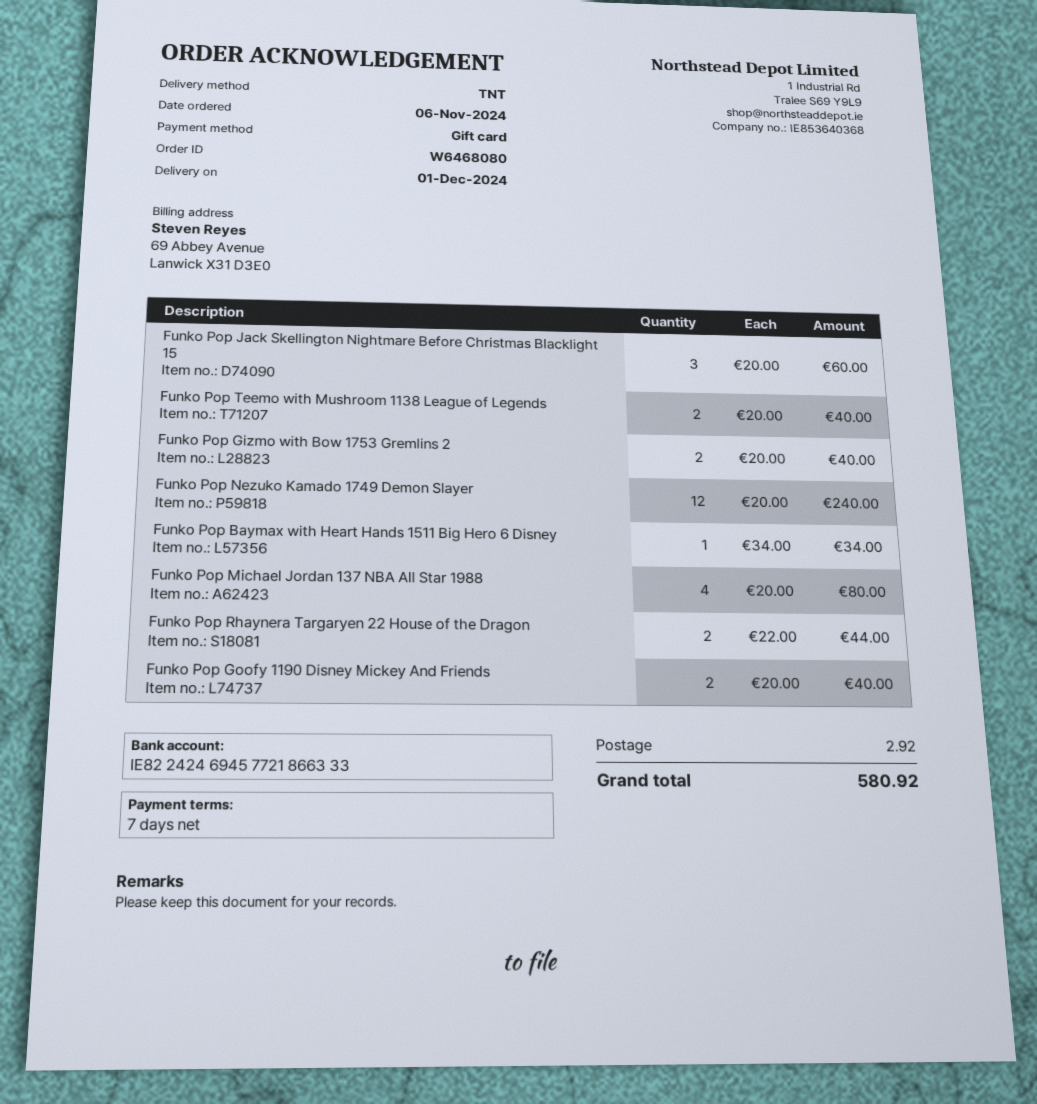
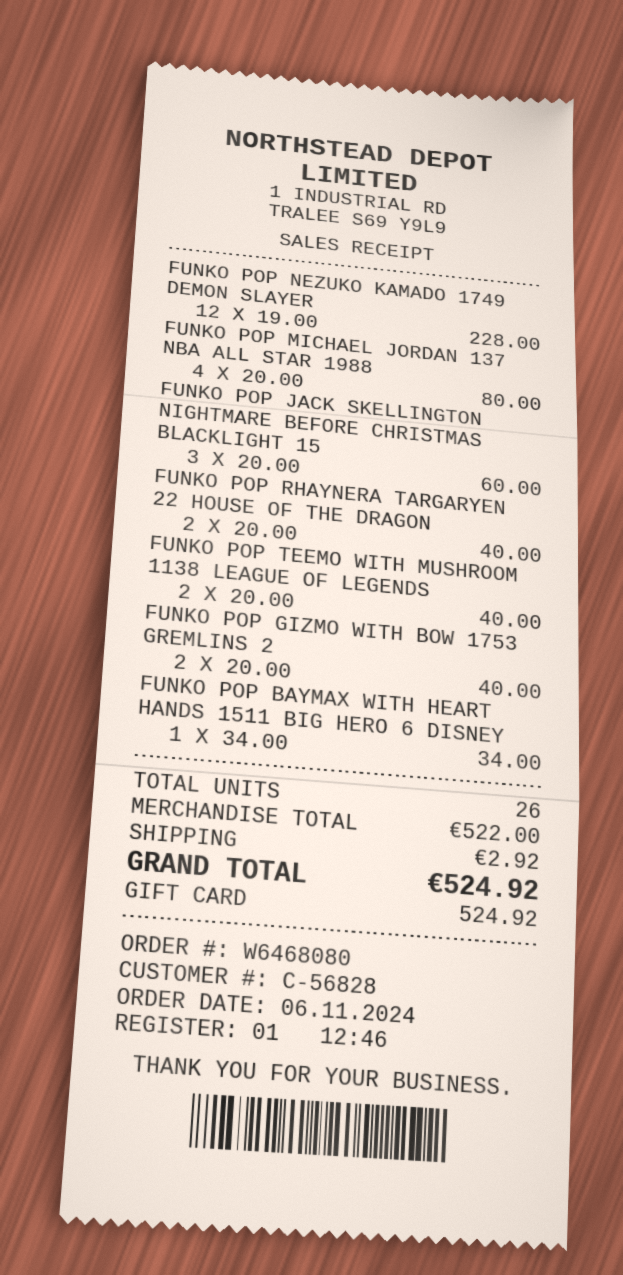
Funko Pop Nezuko Kamado 1749 Demon Slayer: 12 x 20.00 = 240.00 -> 12 x 19.00 = 228.00
Funko Pop Rhaynera Targaryen 22 House of the Dragon: 2 x 22.00 = 44.00 -> 2 x 20.00 = 40.00
Funko Pop Goofy 1190 Disney Mickey And Friends: 2 x 20.00 = 40.00 -> none
total: 580.92 -> 524.92

